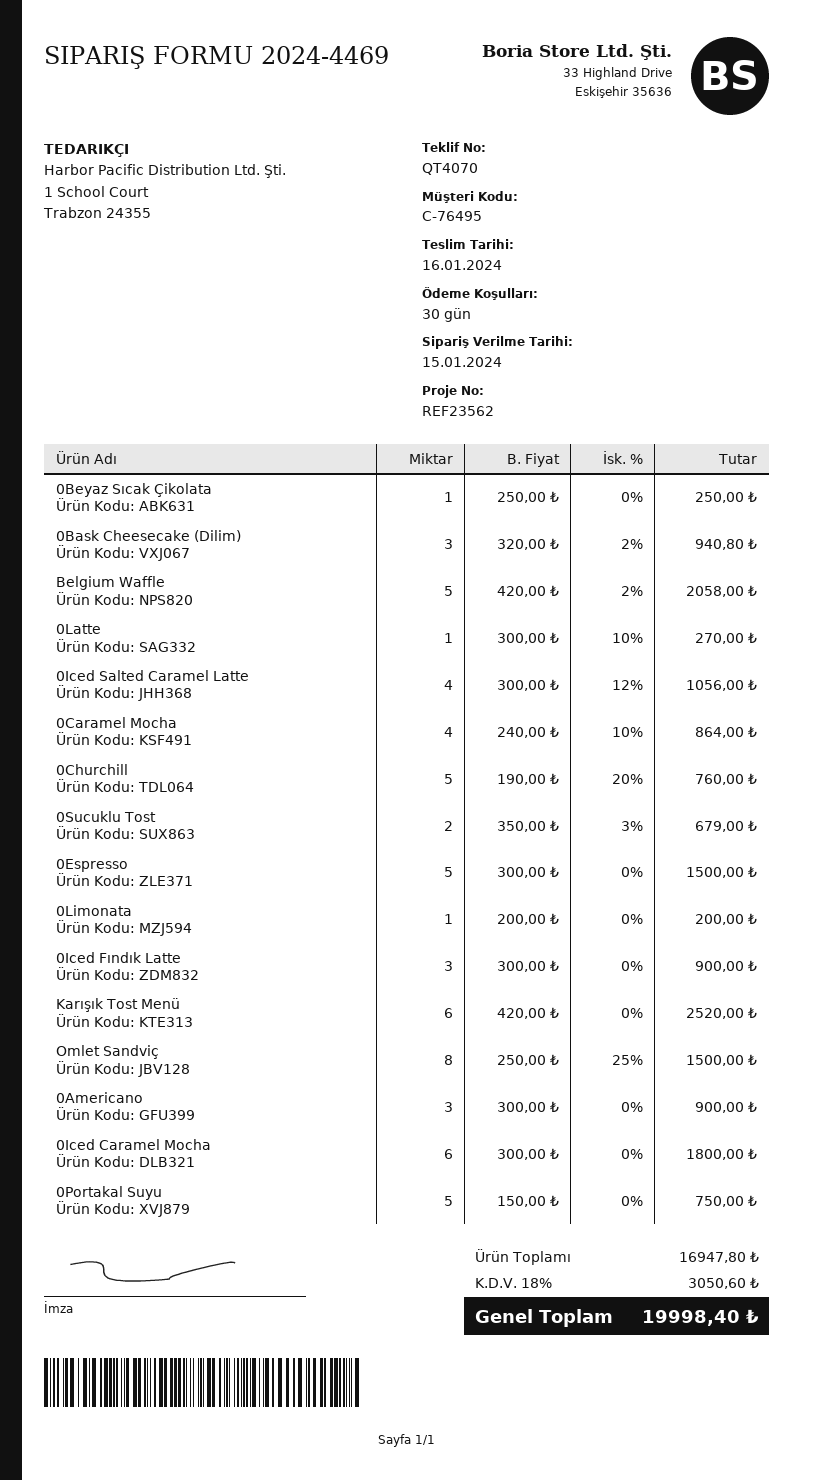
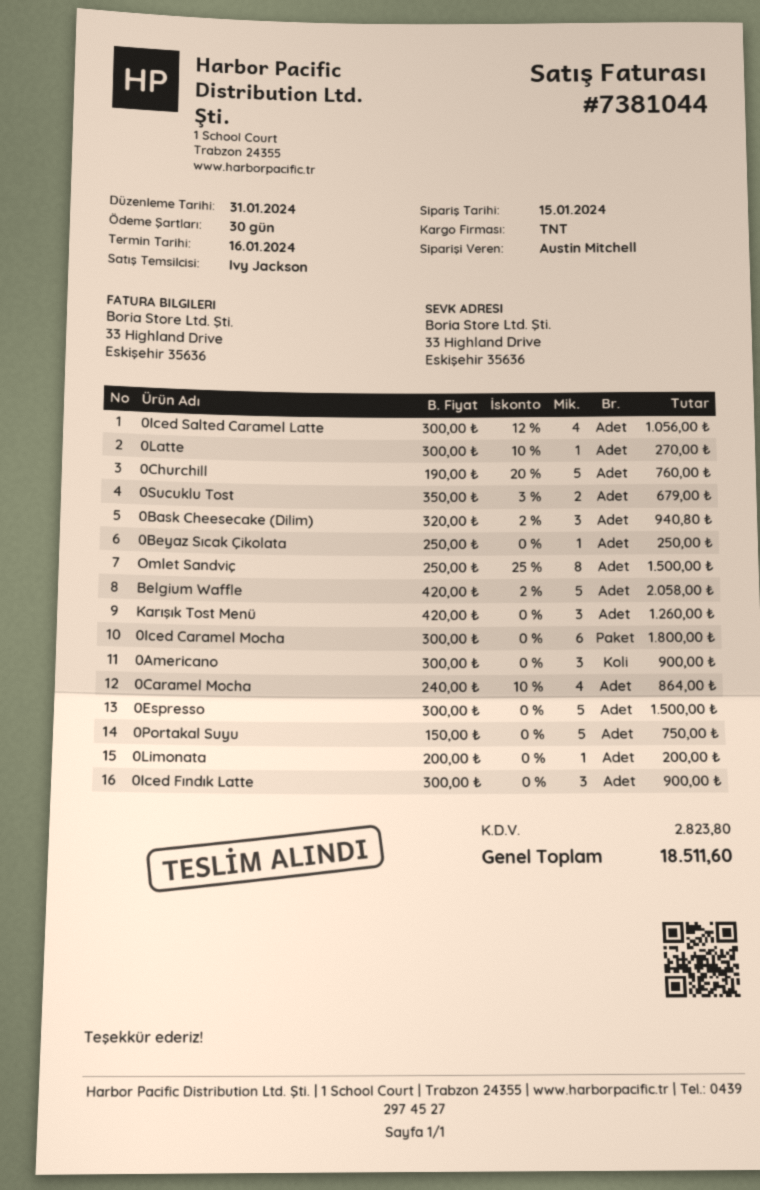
Karışık Tost Menü: 6 x 420.00 = 2520.00 -> 3 x 420.00 = 1260.00
tax: 3050.60 -> 2823.80
total: 19998.40 -> 18511.60

